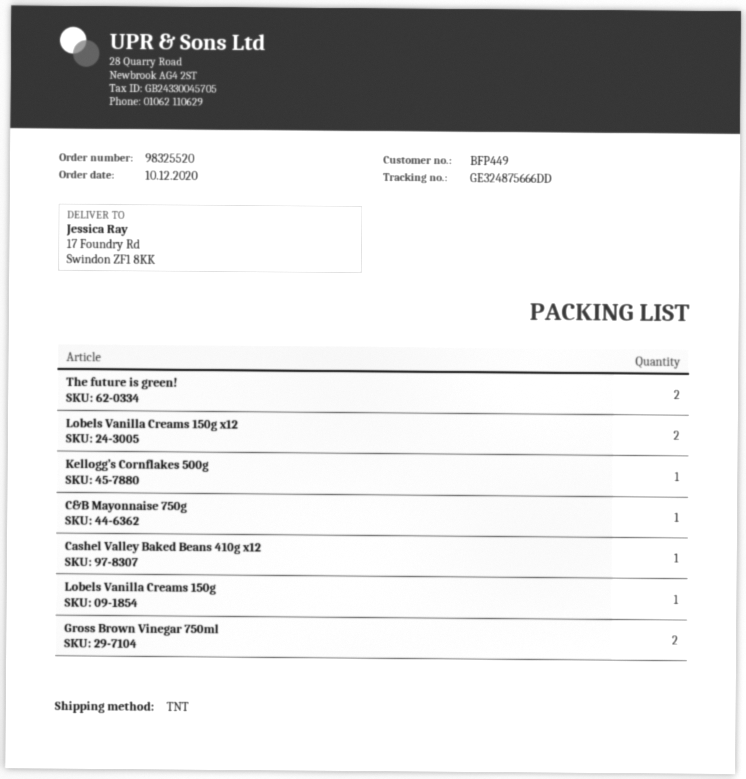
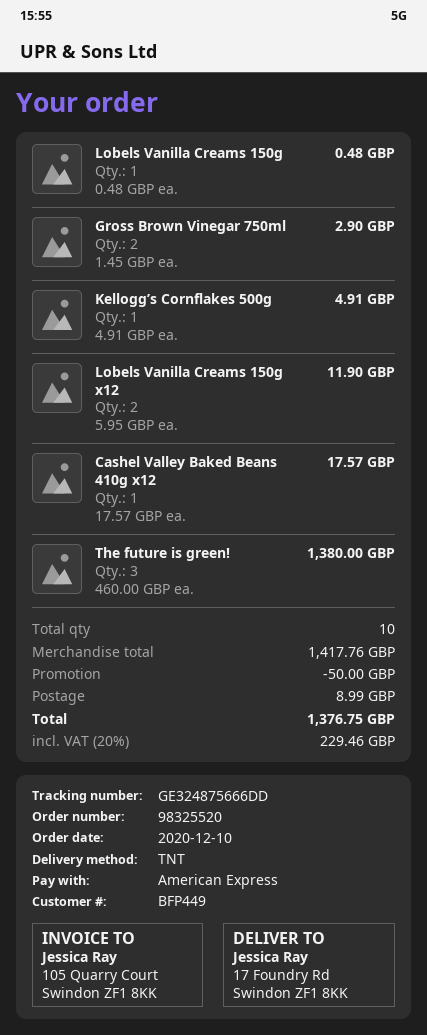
The future is green!: 2 -> 3
C&B Mayonnaise 750g: 1 -> none

